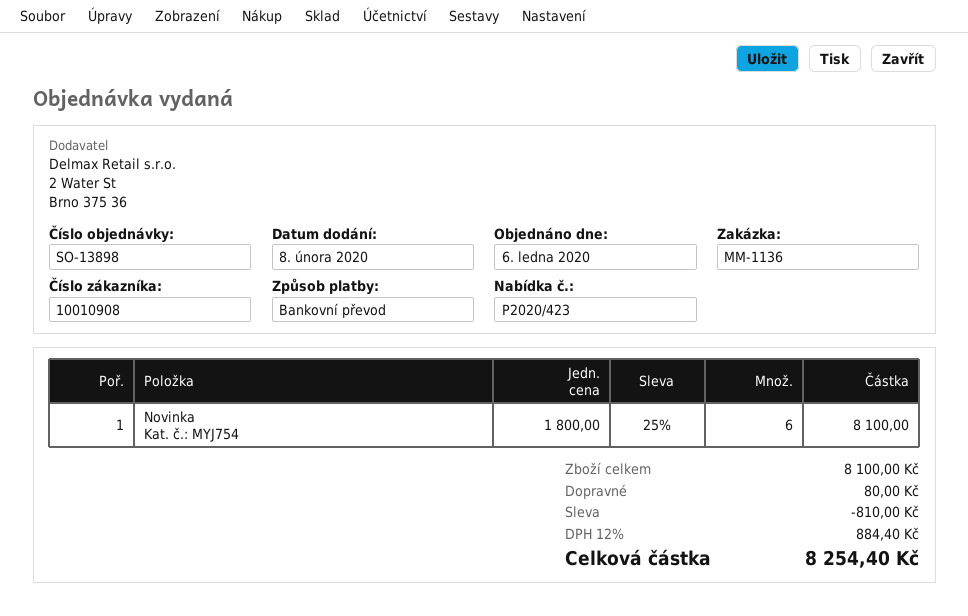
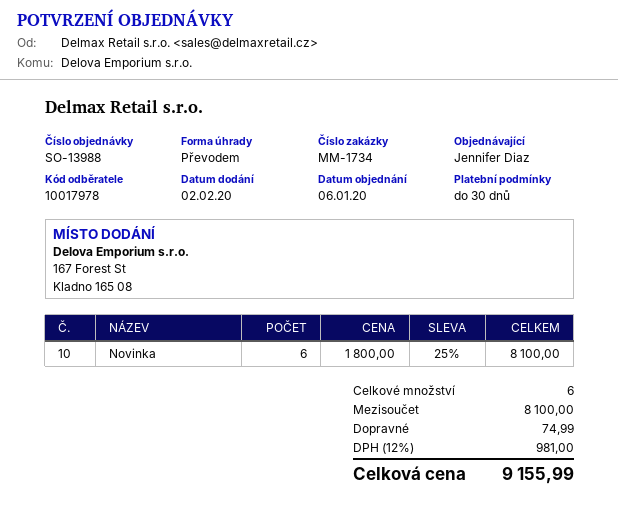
order number: SO-13898 -> SO-13988
delivery date: 2020-02-08 -> 2020-02-02
customer number: 10010908 -> 10017978
reference: MM-1136 -> MM-1734
discount: 810.00 -> none
shipping: 80.00 -> 74.99
tax: 12% = 884.40 -> 12% = 981.00
total: 8254.40 -> 9155.99

